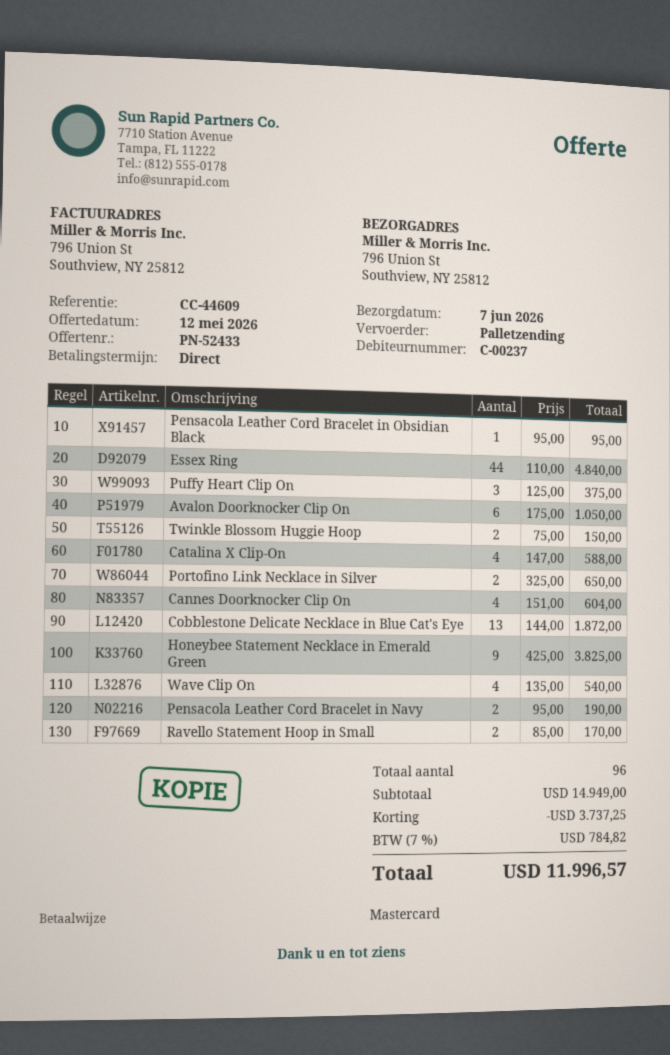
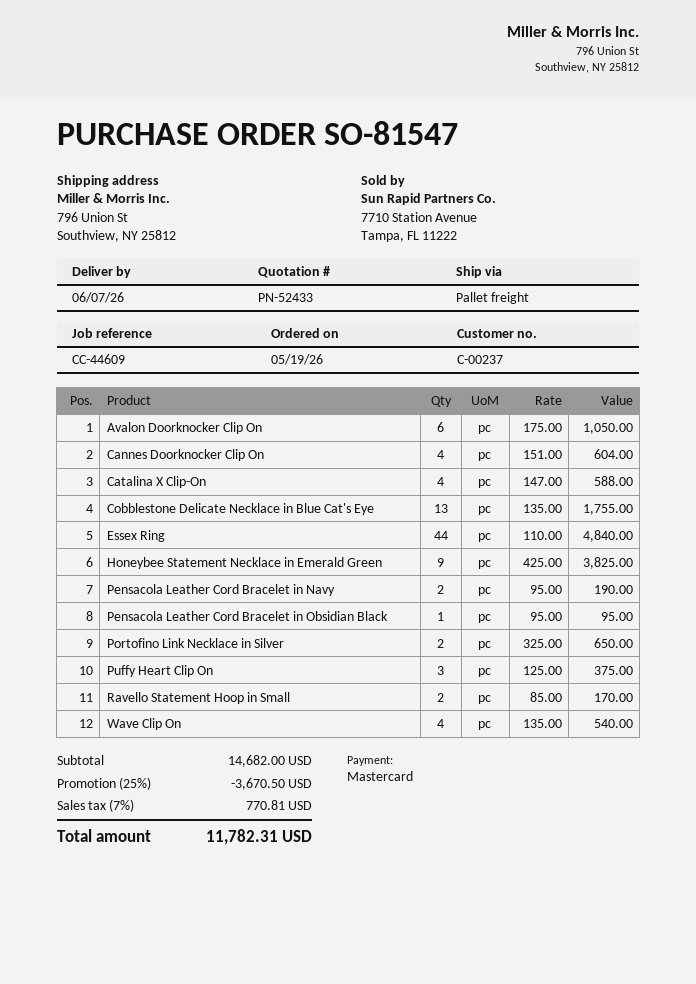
Twinkle Blossom Huggie Hoop: 2 x 75.00 = 150.00 -> none
Cobblestone Delicate Necklace in Blue Cat's Eye: 13 x 144.00 = 1872.00 -> 13 x 135.00 = 1755.00
subtotal: 14949.00 -> 14682.00
discount: 3737.25 -> 3670.50
tax: 7% = 784.82 -> 7% = 770.81
total: 11996.57 -> 11782.31

